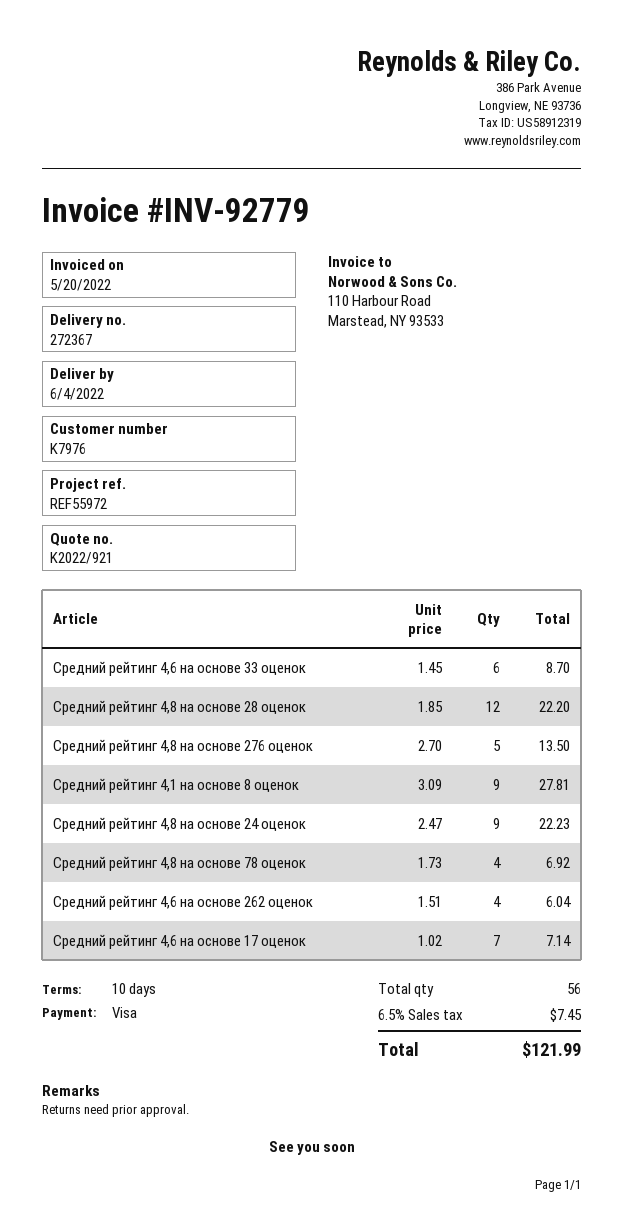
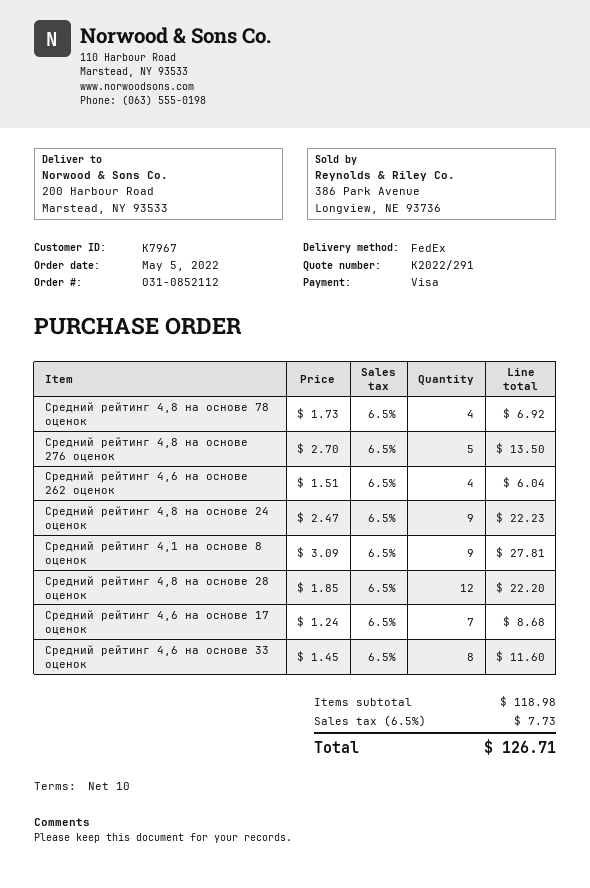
quote number: K2022/921 -> K2022/291
customer number: K7976 -> K7967
Средний рейтинг 4,6 на основе 33 оценок: 6 x 1.45 = 8.70 -> 8 x 1.45 = 11.60
Средний рейтинг 4,6 на основе 17 оценок: 7 x 1.02 = 7.14 -> 7 x 1.24 = 8.68
tax: 6.5% = 7.45 -> 6.5% = 7.73
total: 121.99 -> 126.71

